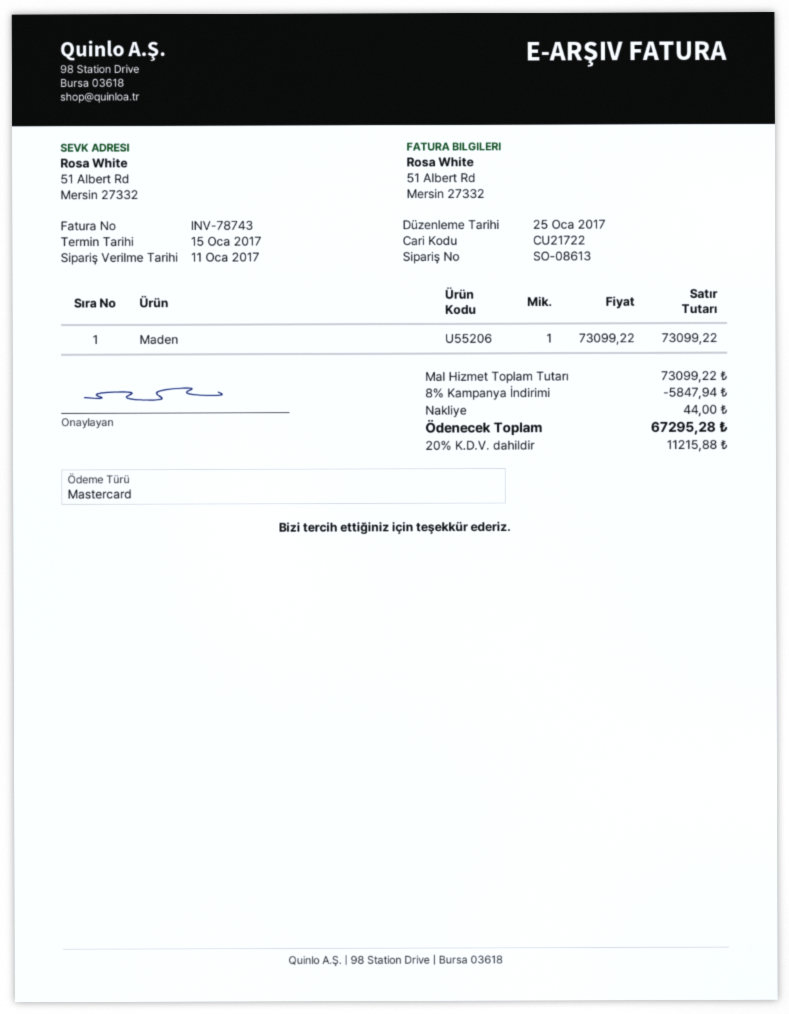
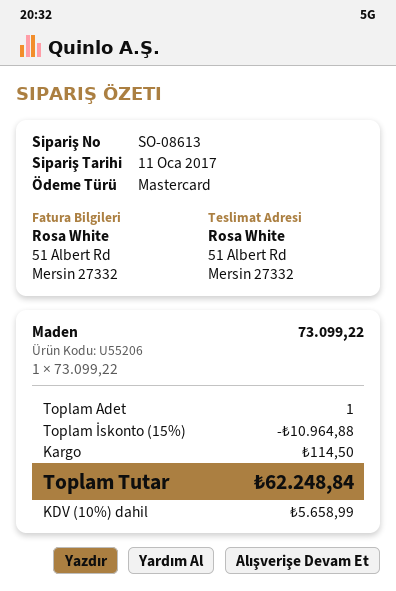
discount: 8% = 5847.94 -> 15% = 10964.88
shipping: 44.00 -> 114.50
tax: 20% = 11215.88 -> 10% = 5658.99
total: 67295.28 -> 62248.84

